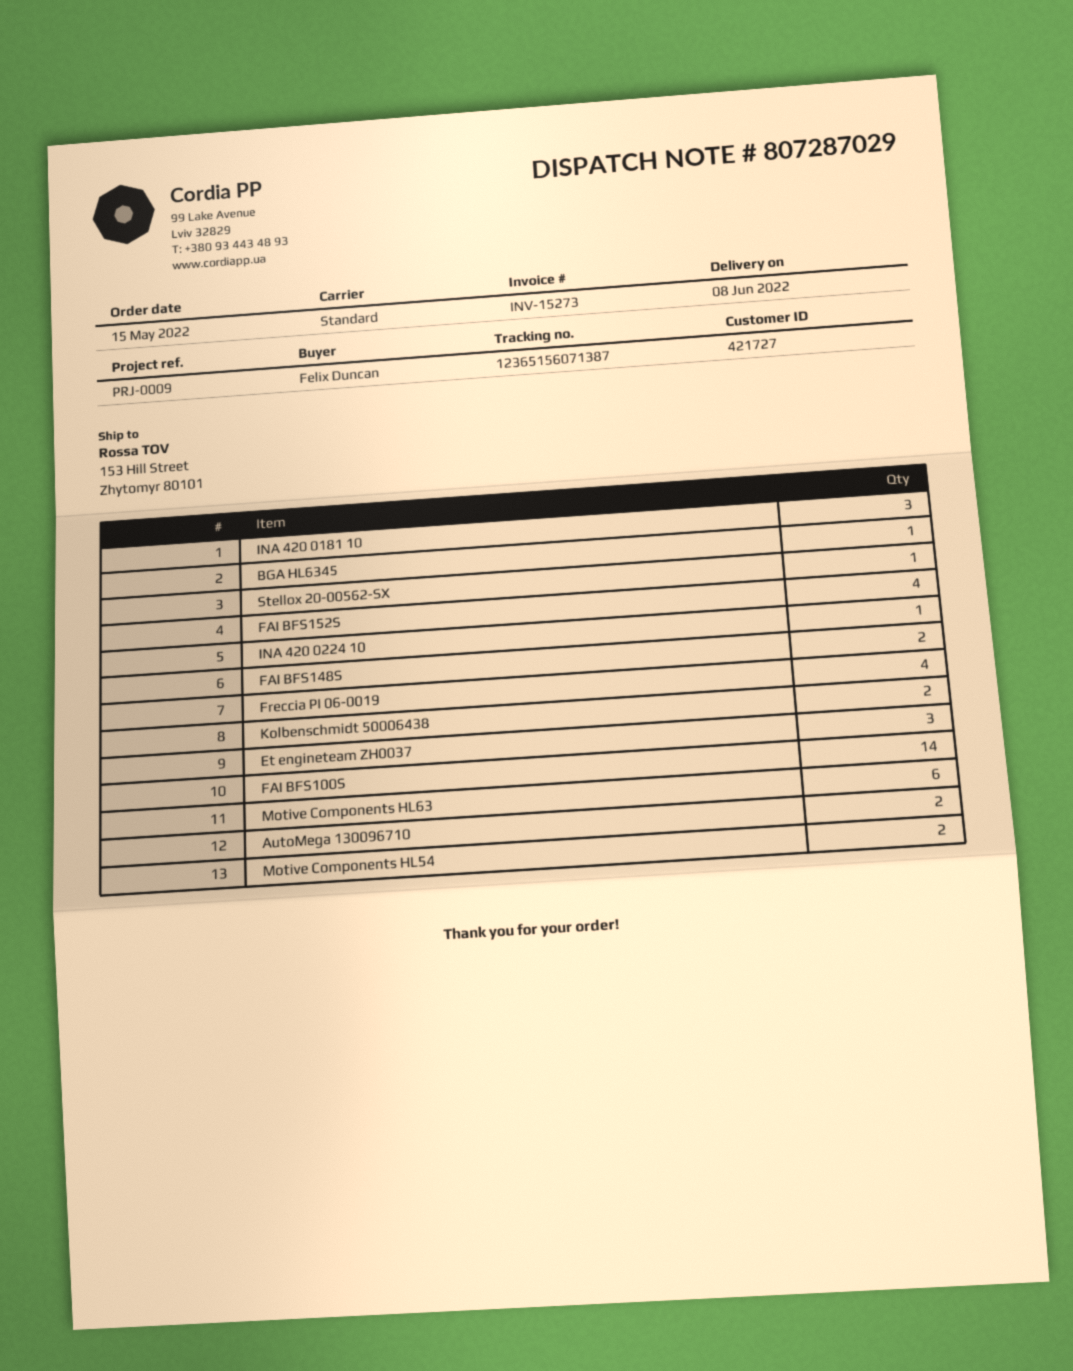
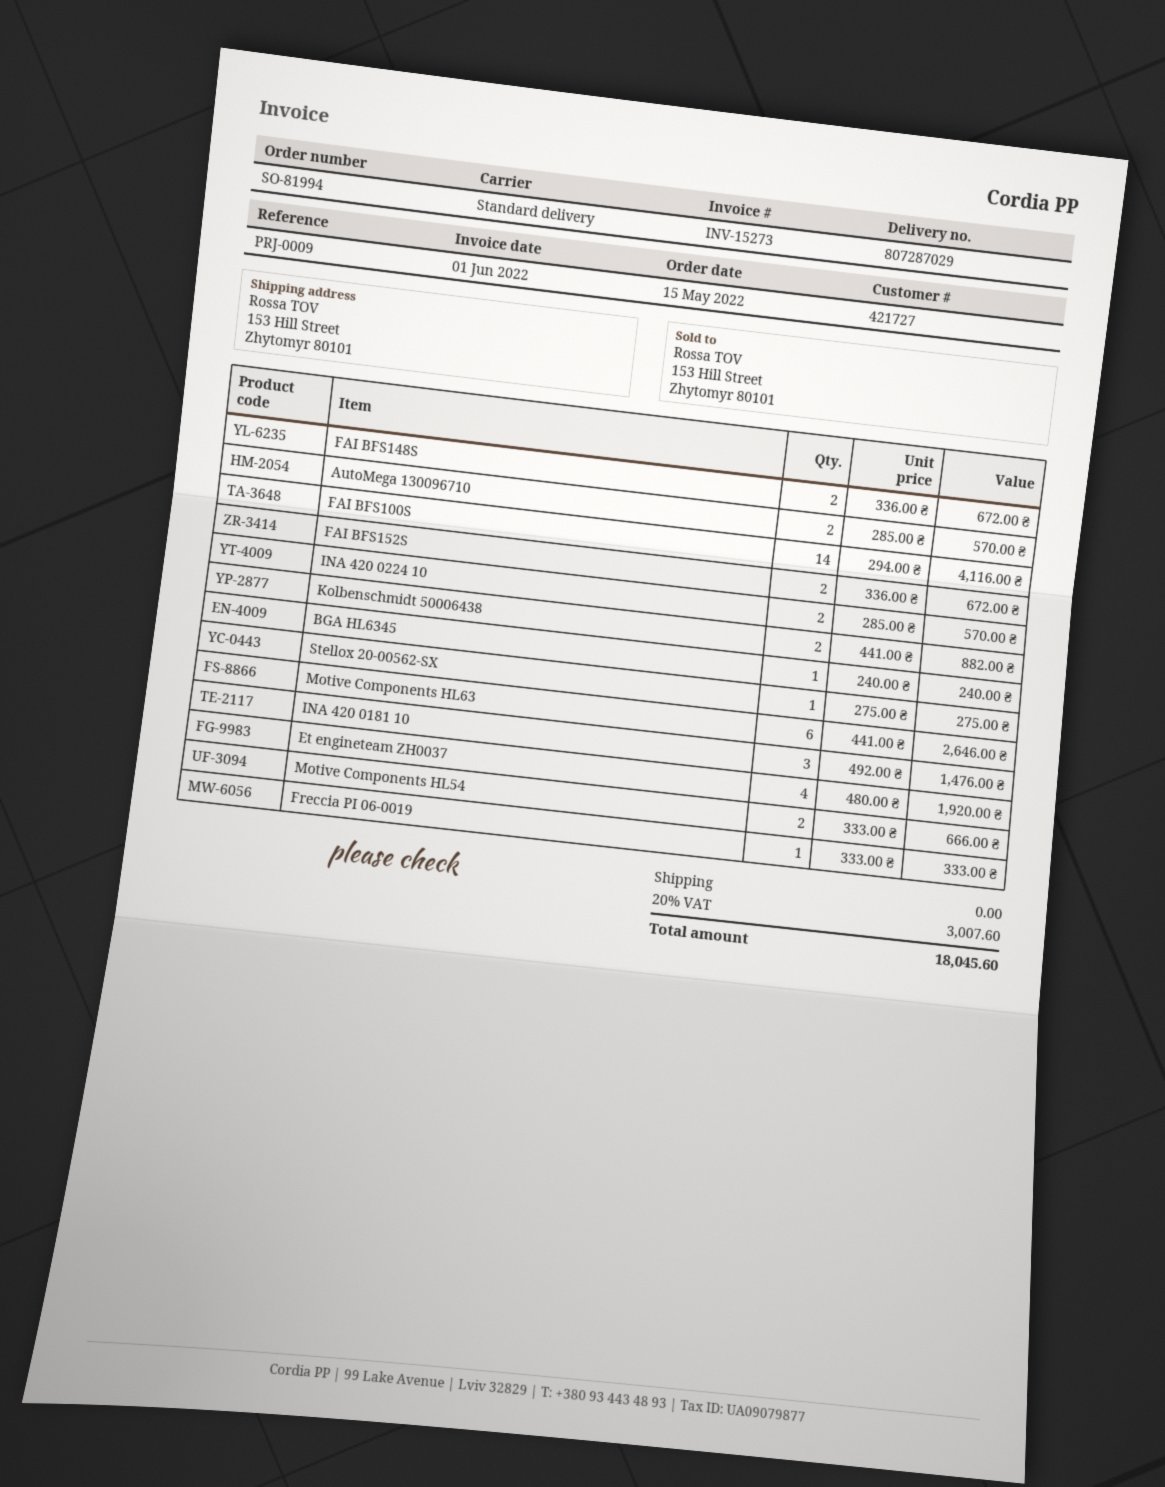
FAI BFS152S: 4 -> 2
INA 420 0224 10: 1 -> 2
Freccia PI 06-0019: 4 -> 1
Et engineteam ZH0037: 3 -> 4

